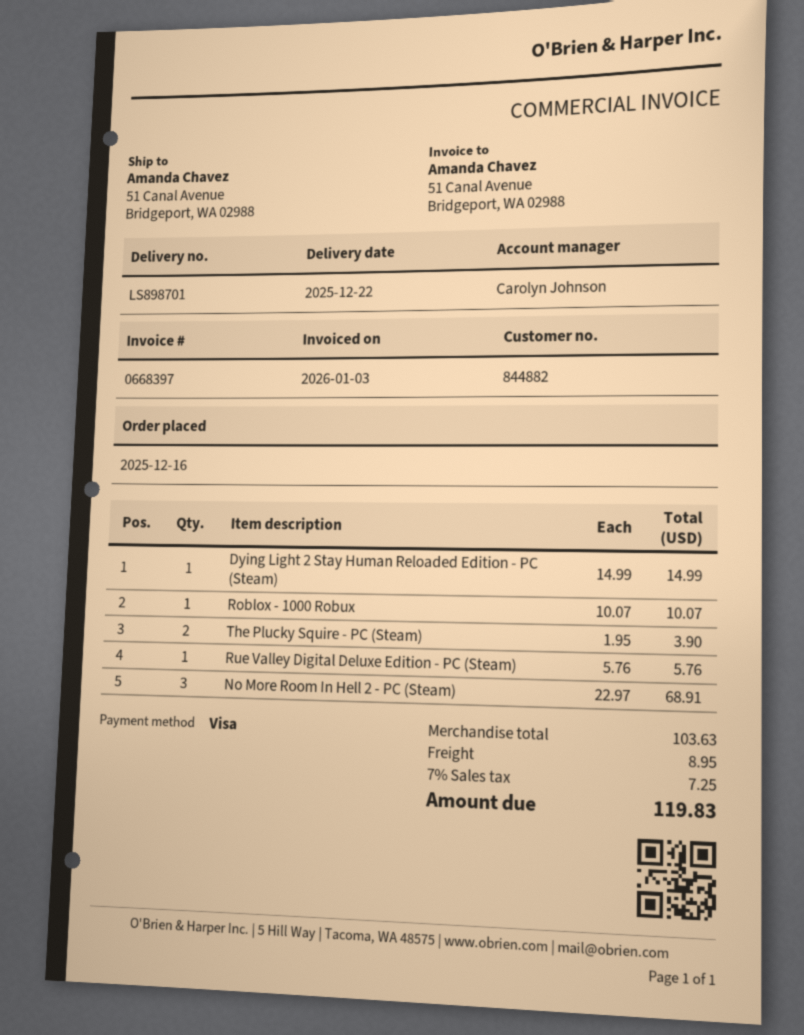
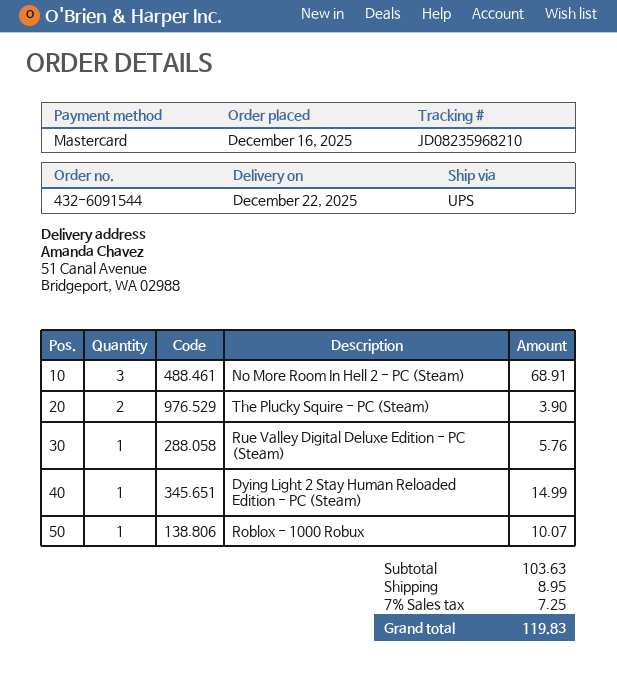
payment method: Visa -> Mastercard

